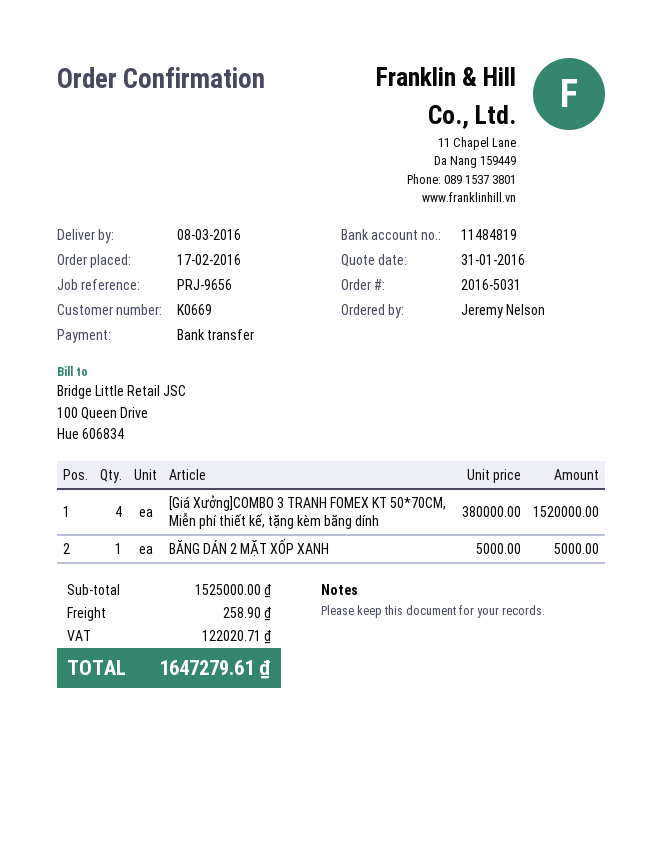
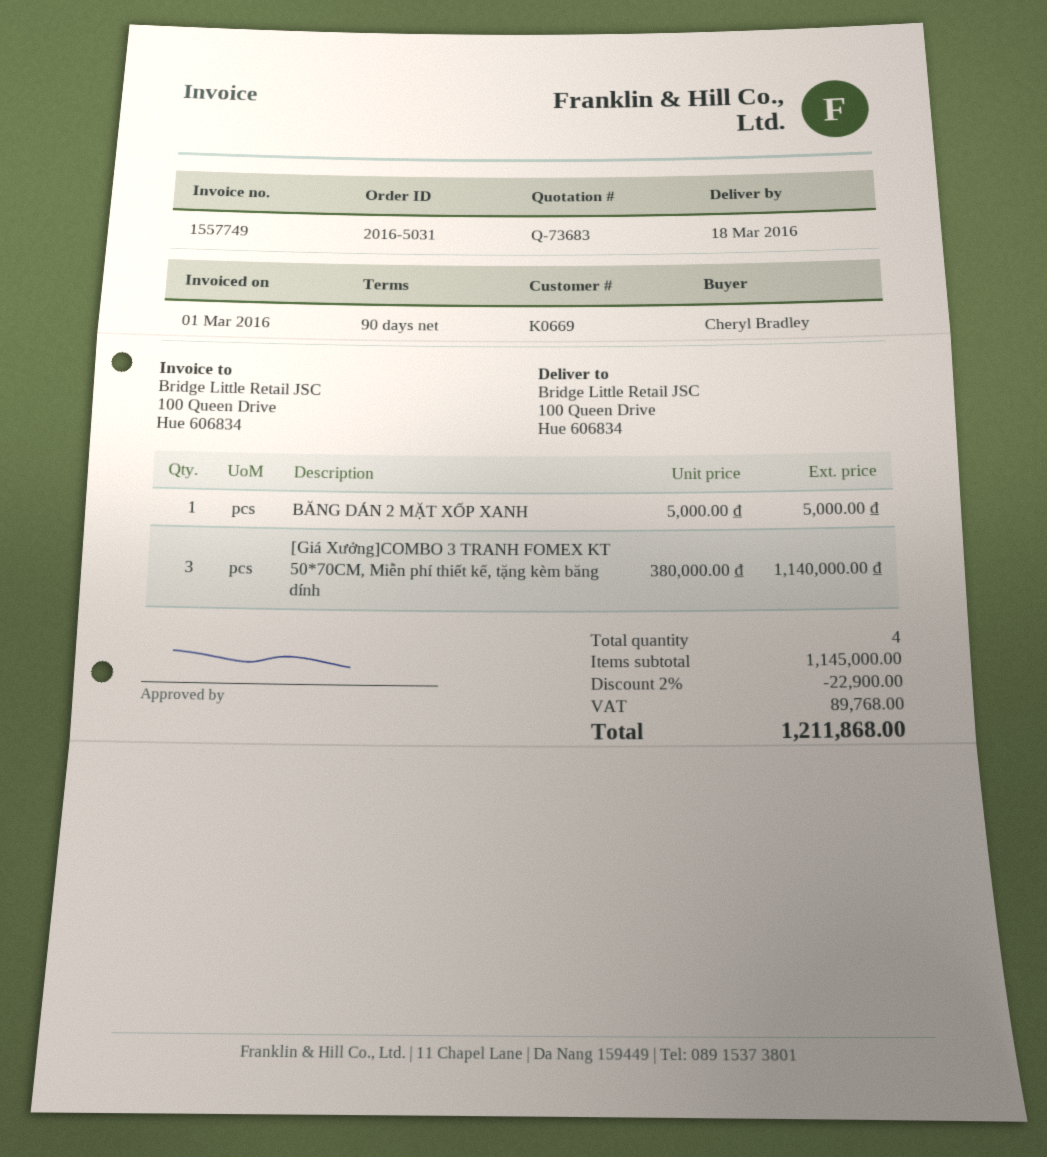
delivery date: 2016-03-08 -> 2016-03-18
ordered by: Jeremy Nelson -> Cheryl Bradley
[Giá Xưởng]COMBO 3 TRANH FOMEX KT 50*70CM, Miễn phí thiết kế, tặng kèm băng dính: 4 x 380000.00 = 1520000.00 -> 3 x 380000.00 = 1140000.00
subtotal: 1525000.00 -> 1145000.00
discount: none -> 2% = 22900.00
shipping: 258.90 -> none
tax: 122020.71 -> 89768.00
total: 1647279.61 -> 1211868.00

